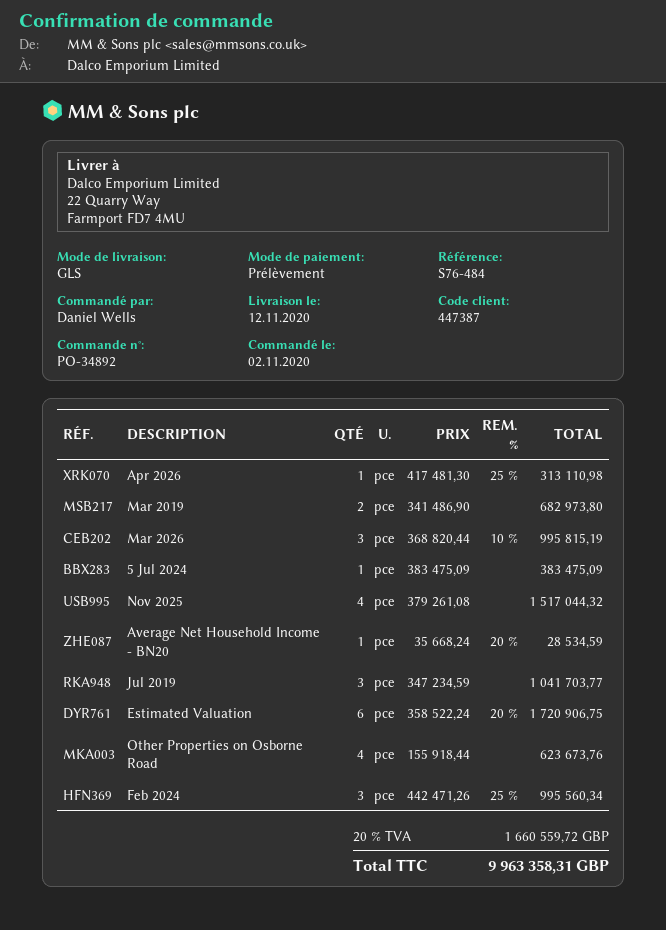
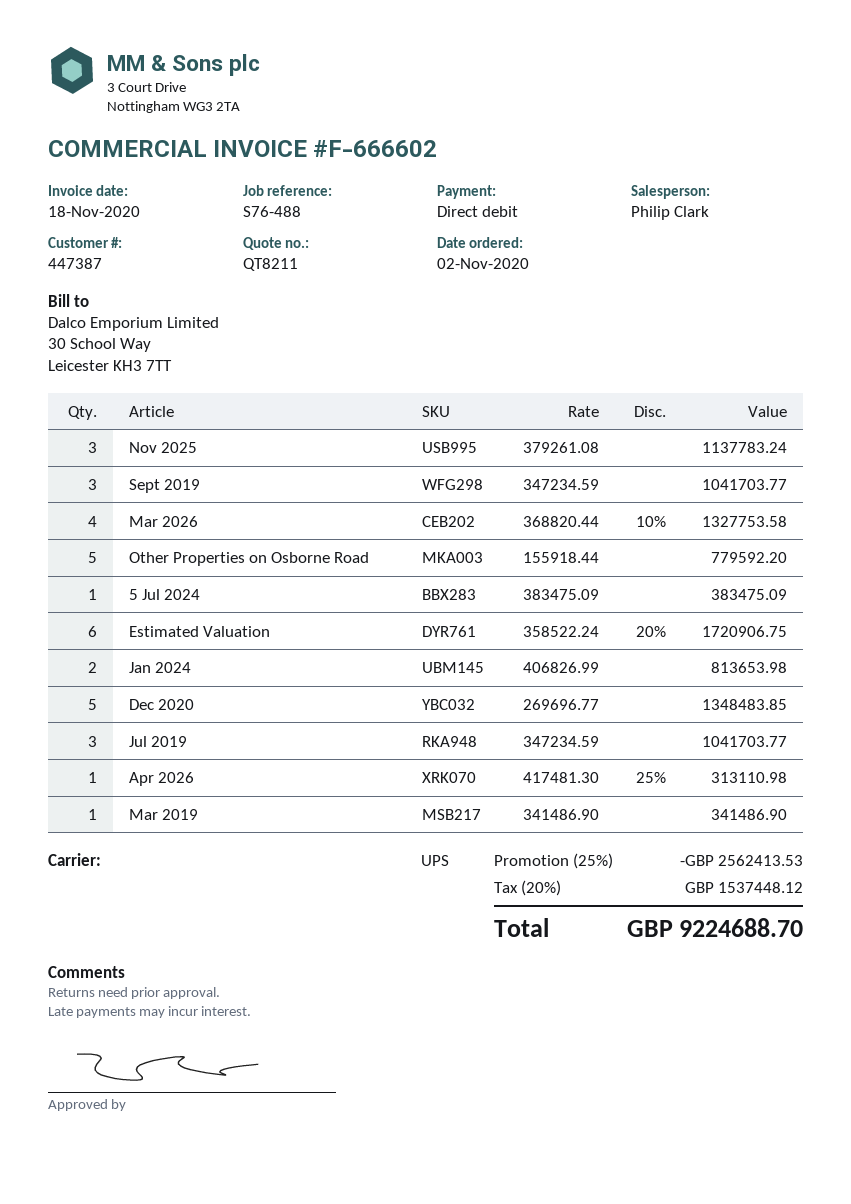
reference: S76-484 -> S76-488
shipping method: GLS -> UPS
Mar 2019: 2 x 341486.90 = 682973.80 -> 1 x 341486.90 = 341486.90
Mar 2026: 3 x 368820.44 - 10% = 995815.19 -> 4 x 368820.44 - 10% = 1327753.58
Nov 2025: 4 x 379261.08 = 1517044.32 -> 3 x 379261.08 = 1137783.24
Average Net Household Income - BN20: 1 x 35668.24 - 20% = 28534.59 -> none
Other Properties on Osborne Road: 4 x 155918.44 = 623673.76 -> 5 x 155918.44 = 779592.20
Feb 2024: 3 x 442471.26 - 25% = 995560.34 -> none
Sept 2019: none -> 3 x 347234.59 = 1041703.77
Jan 2024: none -> 2 x 406826.99 = 813653.98
Dec 2020: none -> 5 x 269696.77 = 1348483.85
discount: none -> 25% = 2562413.53
tax: 20% = 1660559.72 -> 20% = 1537448.12
total: 9963358.31 -> 9224688.70

